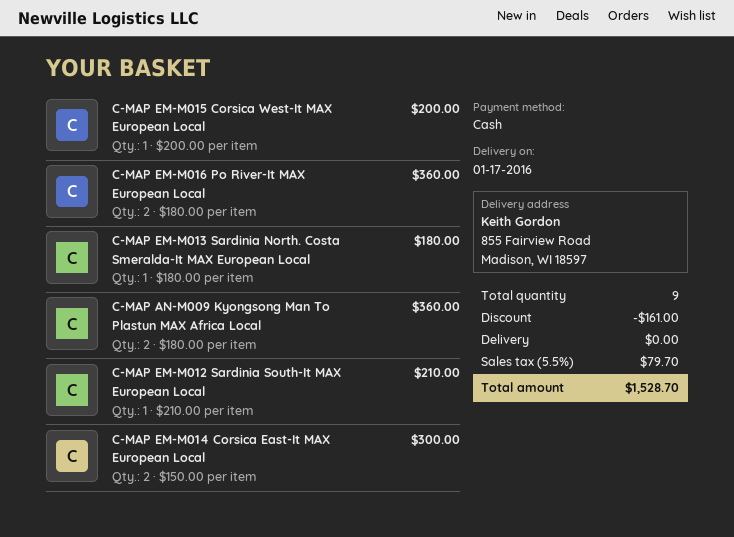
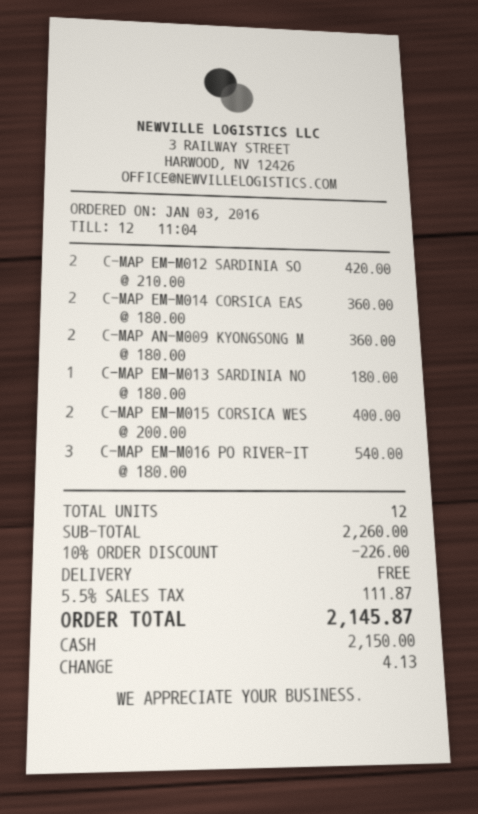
C-MAP EM-M015 Corsica West-It MAX European Local: 1 x 200.00 = 200.00 -> 2 x 200.00 = 400.00
C-MAP EM-M016 Po River-It MAX European Local: 2 x 180.00 = 360.00 -> 3 x 180.00 = 540.00
C-MAP EM-M012 Sardinia South-It MAX European Local: 1 x 210.00 = 210.00 -> 2 x 210.00 = 420.00
C-MAP EM-M014 Corsica East-It MAX European Local: 2 x 150.00 = 300.00 -> 2 x 180.00 = 360.00
total quantity: 9 -> 12
discount: 161.00 -> 226.00
tax: 5.5% = 79.70 -> 5.5% = 111.87
total: 1528.70 -> 2145.87

